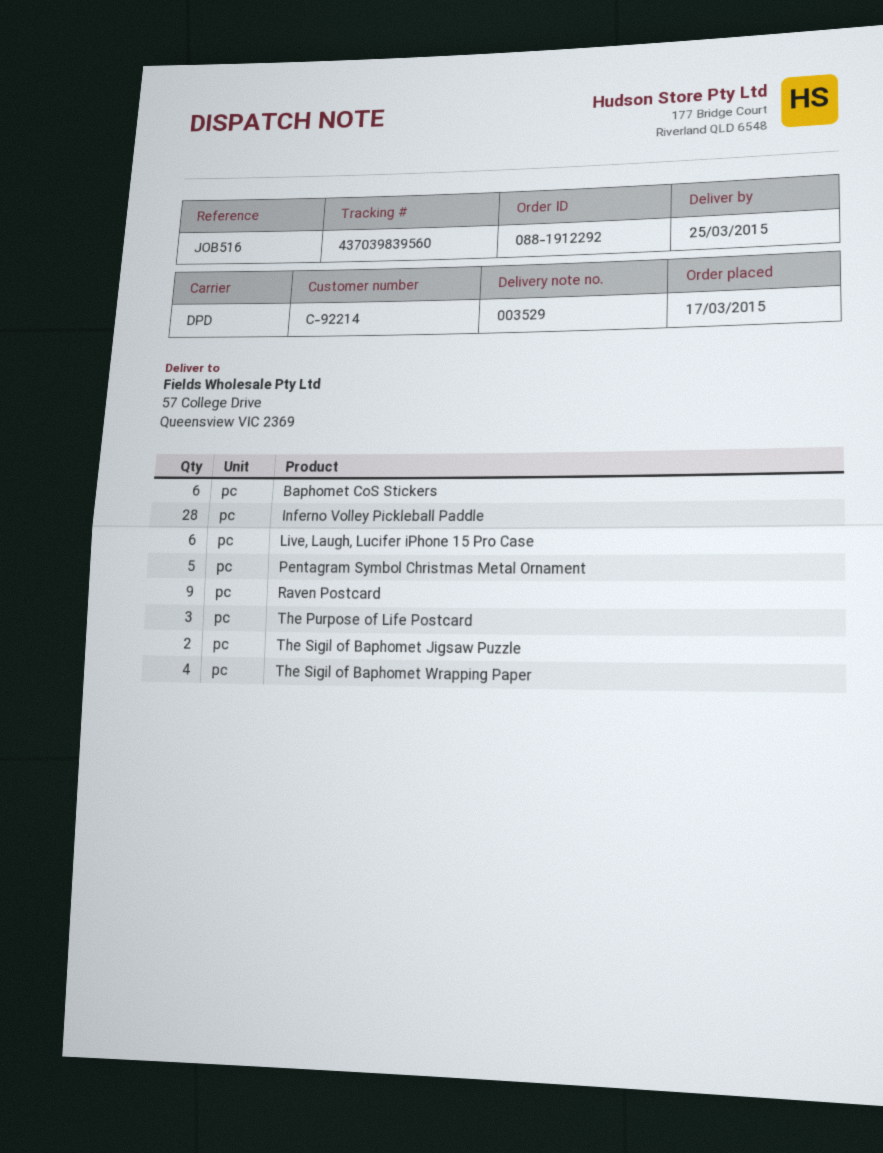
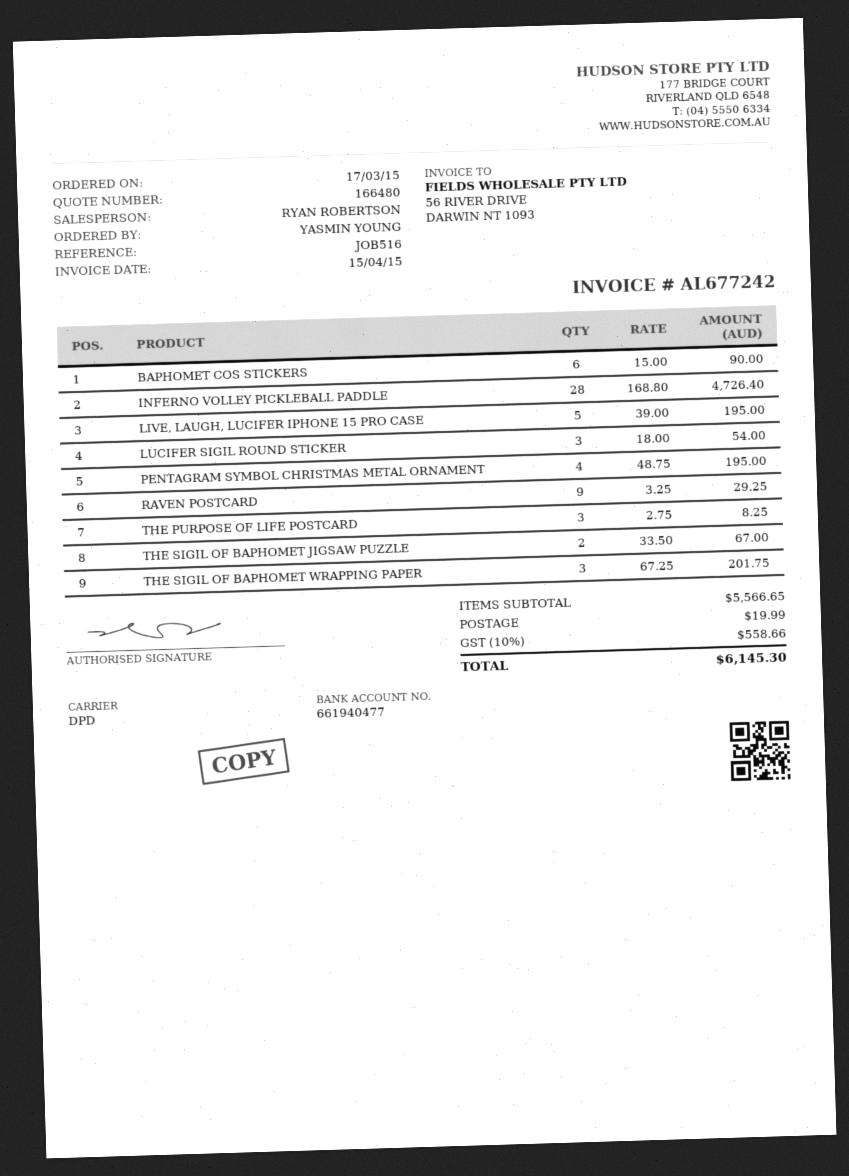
Live, Laugh, Lucifer iPhone 15 Pro Case: 6 -> 5
Pentagram Symbol Christmas Metal Ornament: 5 -> 4
The Sigil of Baphomet Wrapping Paper: 4 -> 3
LUCIFER SIGIL ROUND STICKER: none -> 3

